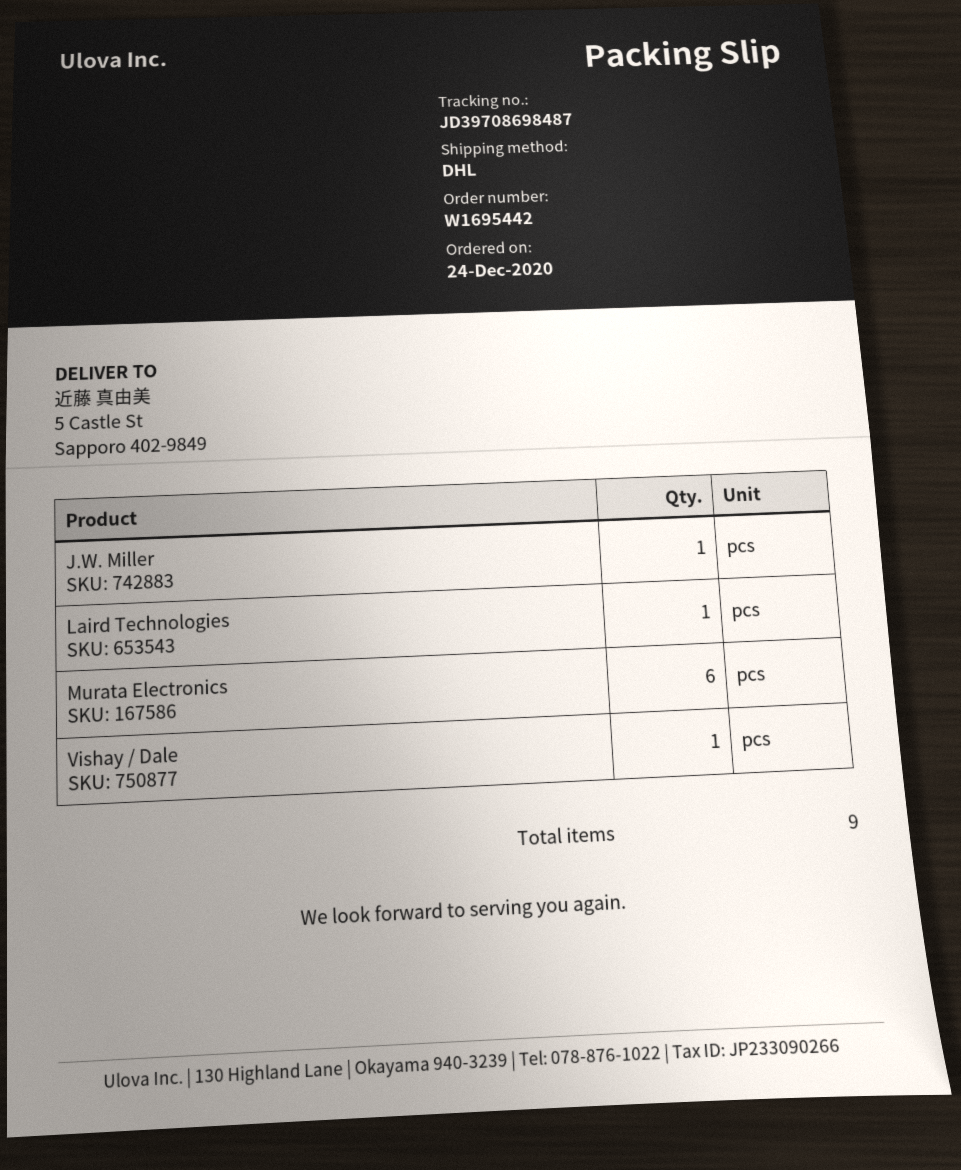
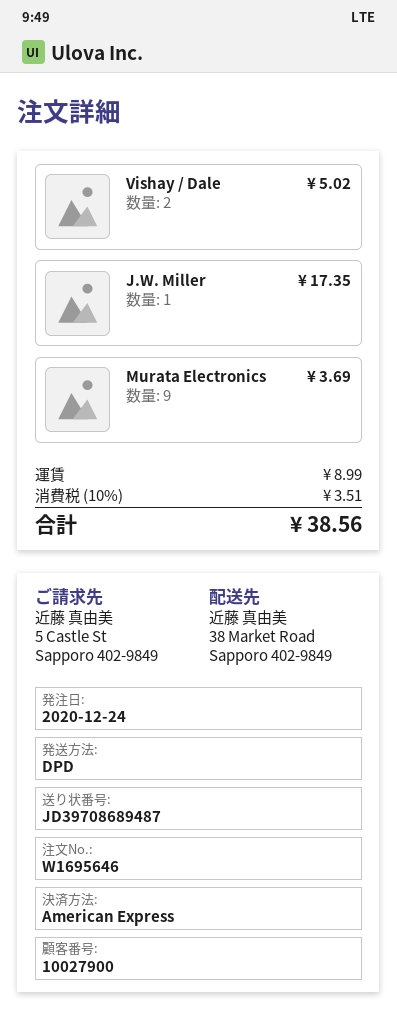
order number: W1695442 -> W1695646
shipping method: DHL -> DPD
tracking number: JD39708698487 -> JD39708689487
ship to: 5 Castle St, Sapporo 402-9849 -> 38 Market Road, Sapporo 402-9849
Laird Technologies: 1 -> none
Murata Electronics: 6 -> 9
Vishay / Dale: 1 -> 2

